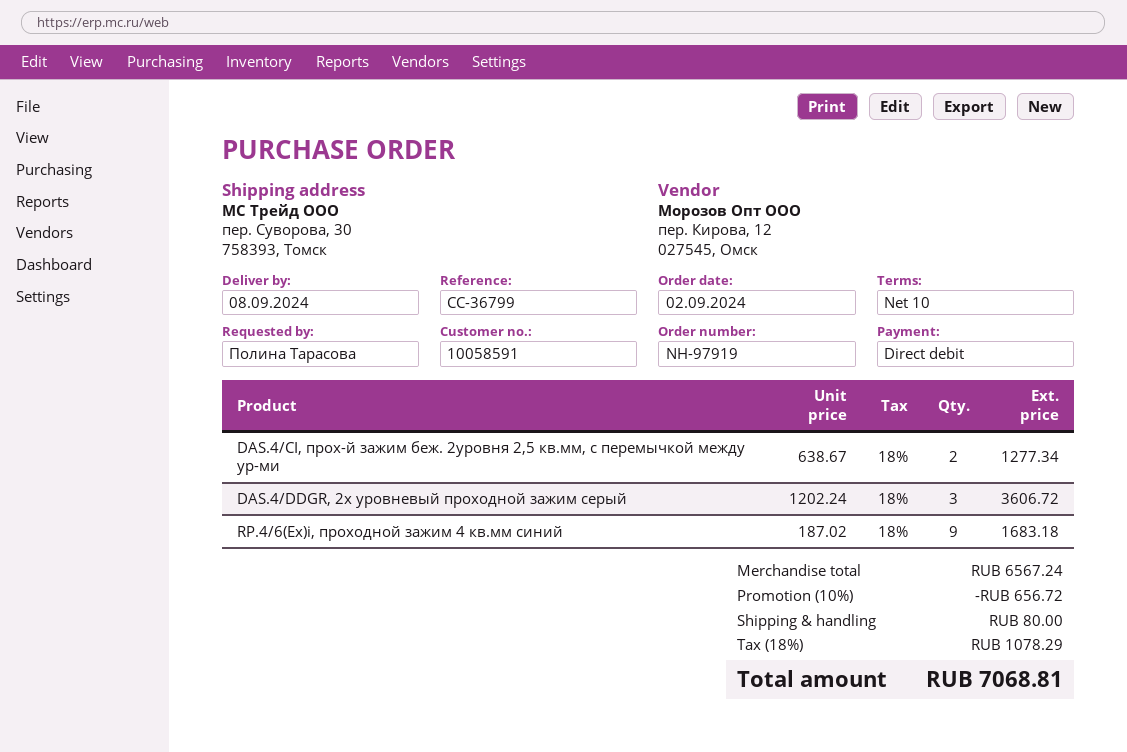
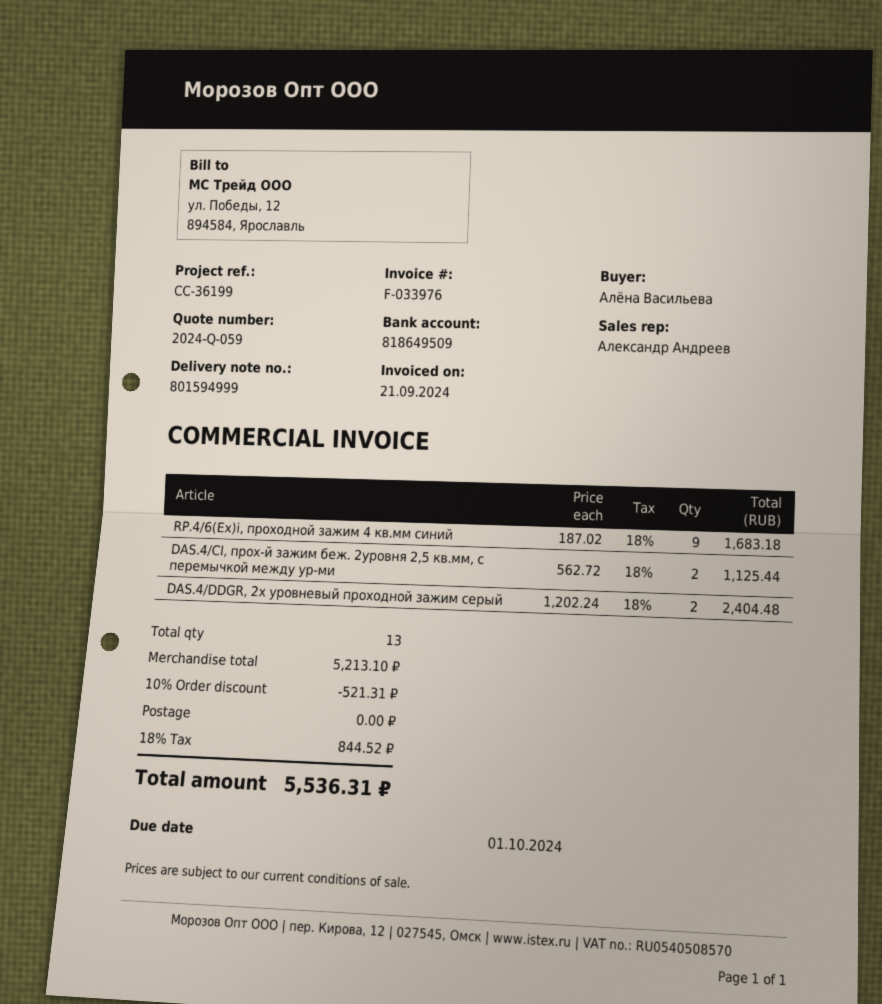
reference: CC-36799 -> CC-36199
ordered by: Полина Тарасова -> Алёна Васильева
DAS.4/CI, прох-й зажим беж. 2уровня 2,5 кв.мм, с перемычкой между ур-ми: 2 x 638.67 = 1277.34 -> 2 x 562.72 = 1125.44
DAS.4/DDGR, 2х уровневый проходной зажим серый: 3 x 1202.24 = 3606.72 -> 2 x 1202.24 = 2404.48
subtotal: 6567.24 -> 5213.10
discount: 10% = 656.72 -> 10% = 521.31
shipping: 80.00 -> 0.00
tax: 18% = 1078.29 -> 18% = 844.52
total: 7068.81 -> 5536.31

